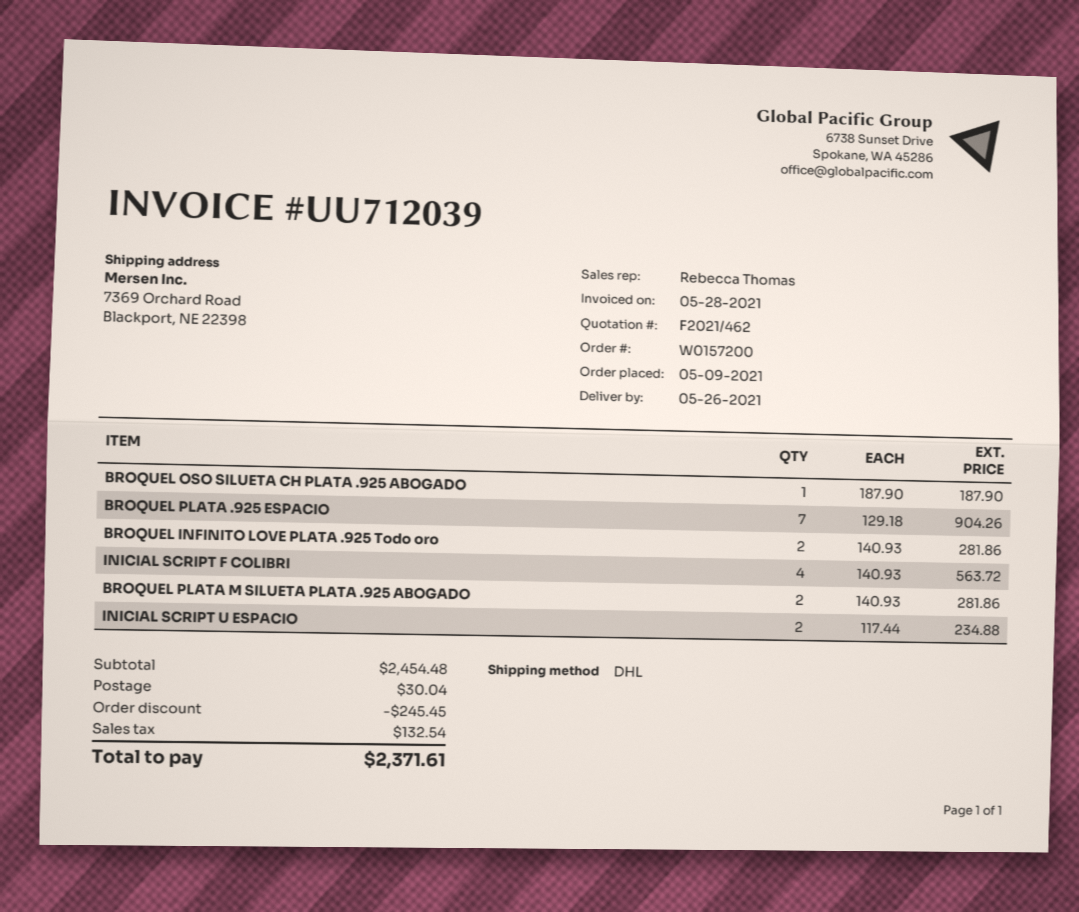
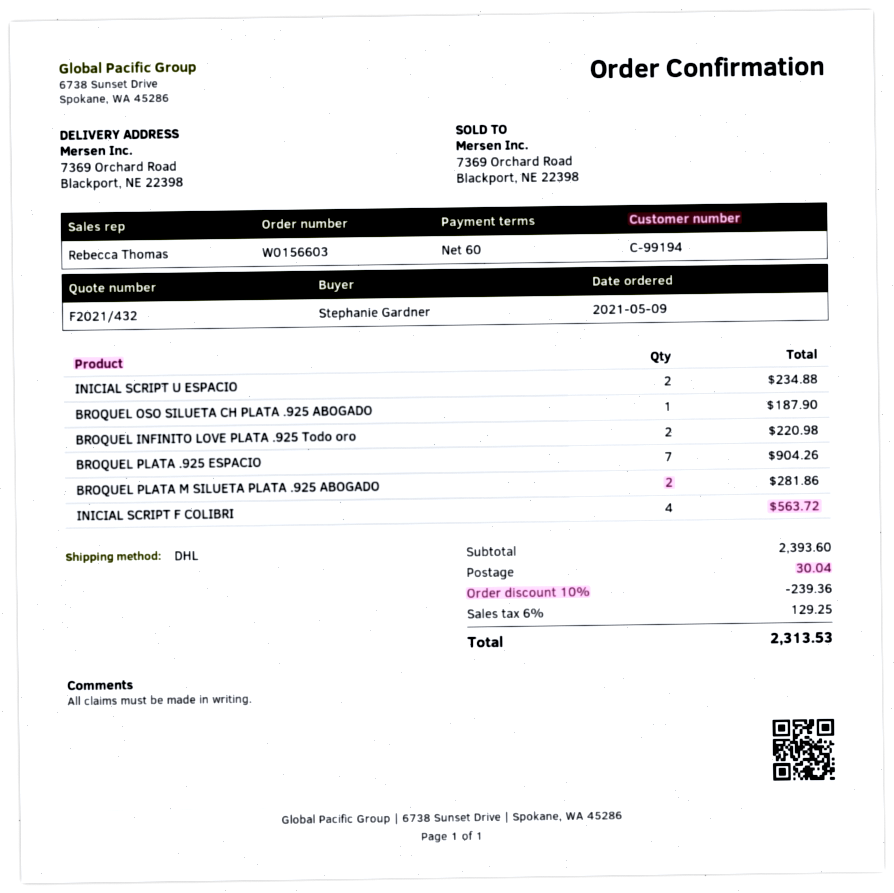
quote number: F2021/462 -> F2021/432
order number: W0157200 -> W0156603
BROQUEL INFINITO LOVE PLATA .925 Todo oro: 2 for 281.86 -> 2 for 220.98
subtotal: 2454.48 -> 2393.60
discount: 245.45 -> 239.36
tax: 132.54 -> 129.25
total: 2371.61 -> 2313.53

